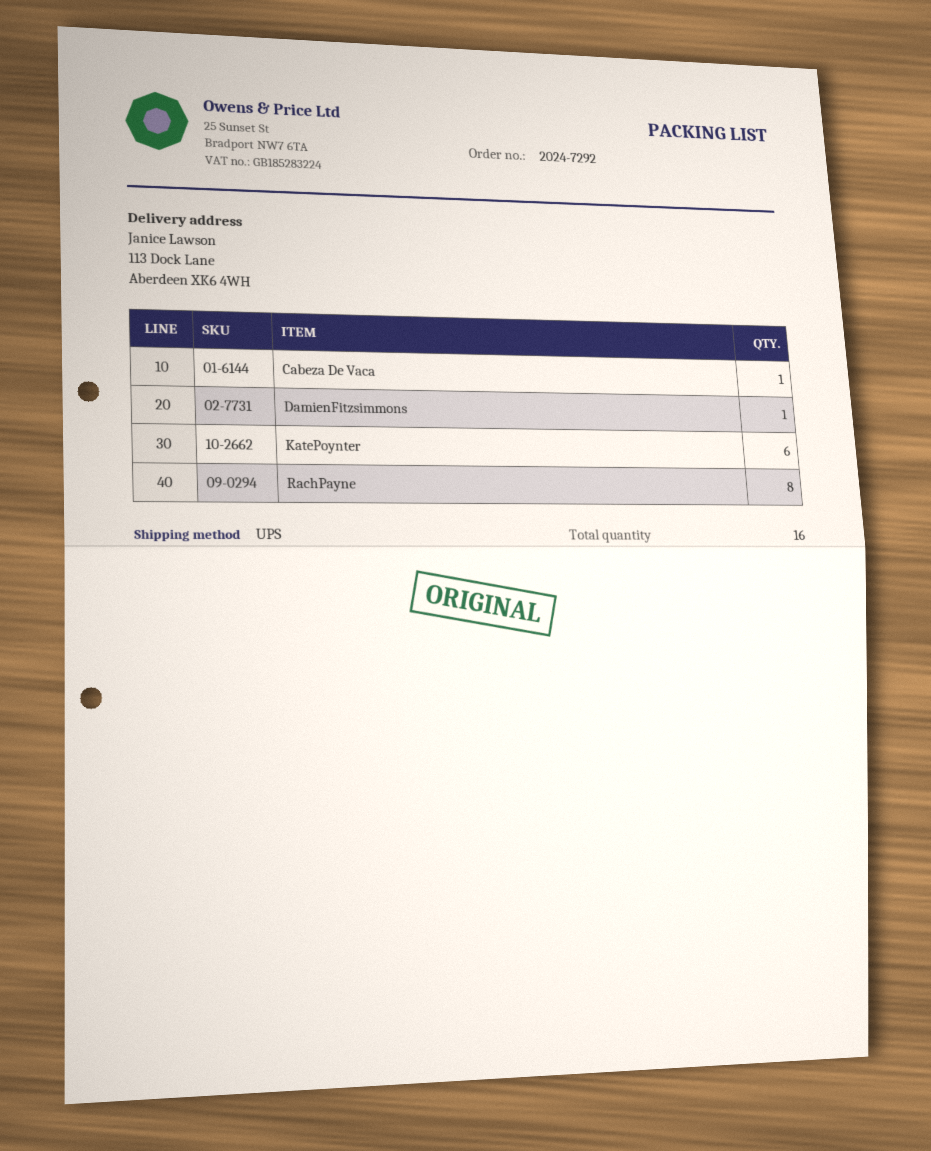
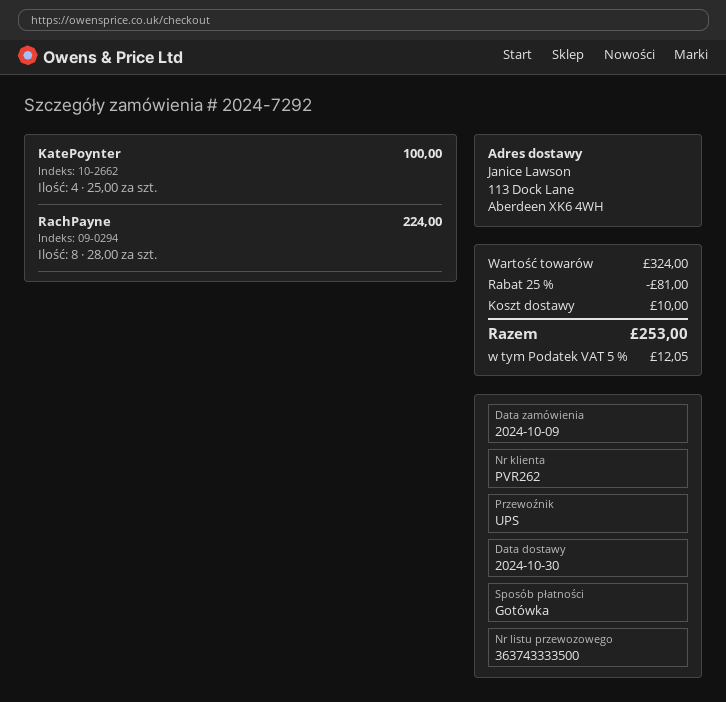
Cabeza De Vaca: 1 -> none
DamienFitzsimmons: 1 -> none
KatePoynter: 6 -> 4

